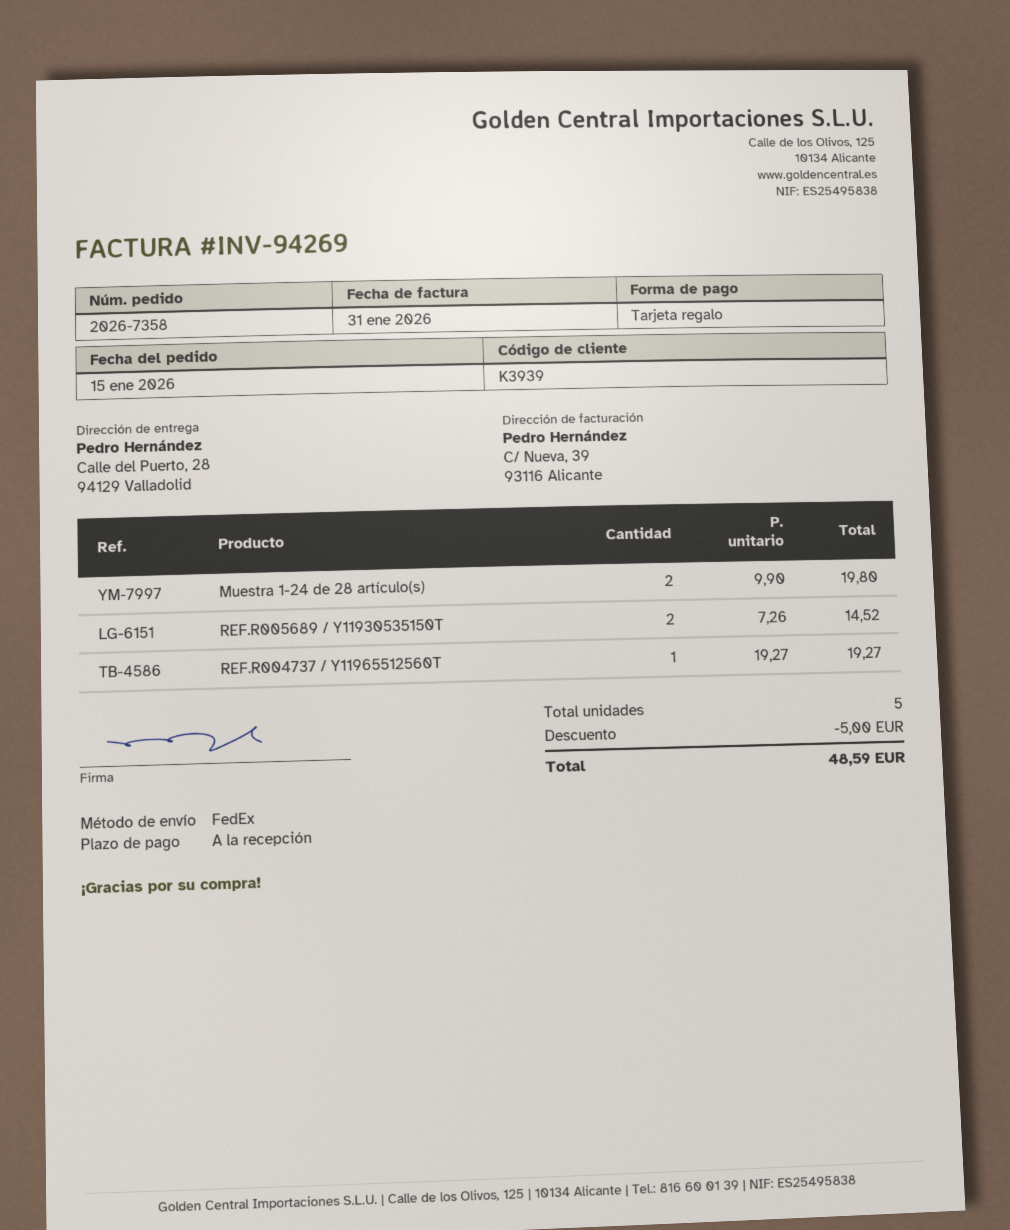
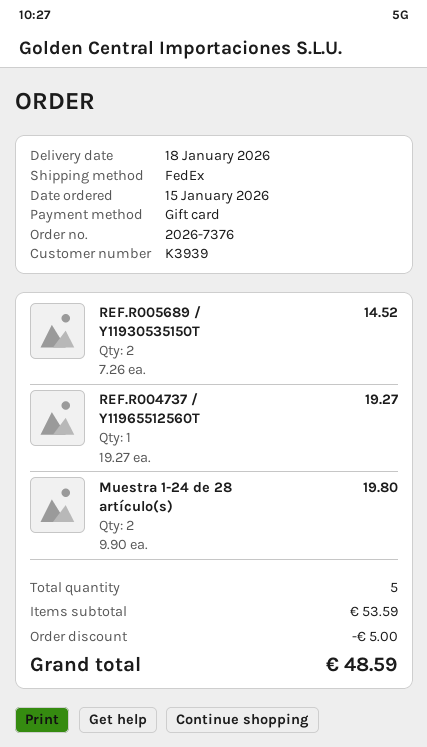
order number: 2026-7358 -> 2026-7376

